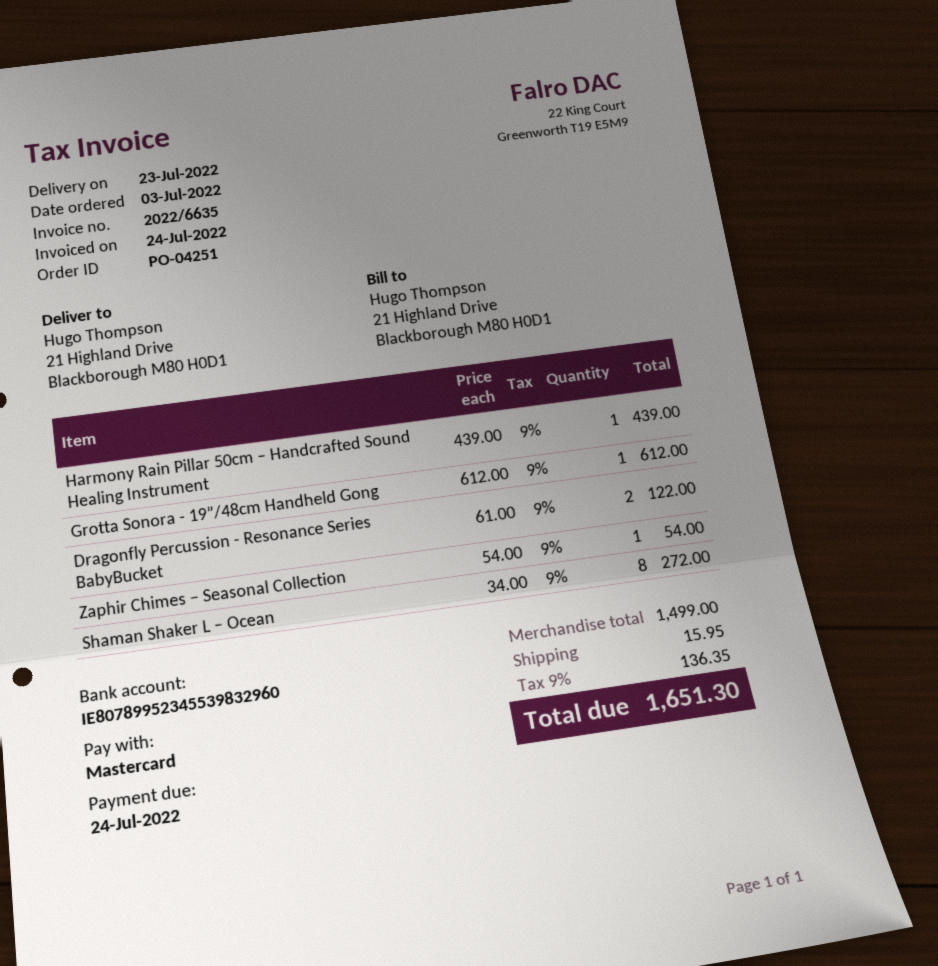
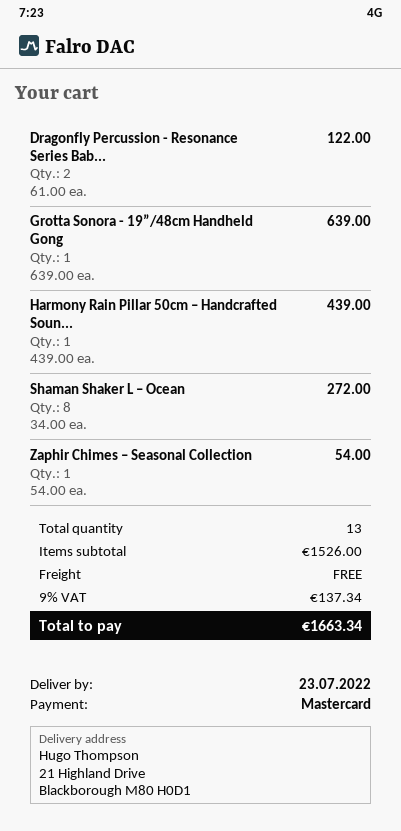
Grotta Sonora - 19”/48cm Handheld Gong: 1 x 612.00 = 612.00 -> 1 x 639.00 = 639.00
subtotal: 1499.00 -> 1526.00
shipping: 15.95 -> 0.00
tax: 9% = 136.35 -> 9% = 137.34
total: 1651.30 -> 1663.34

